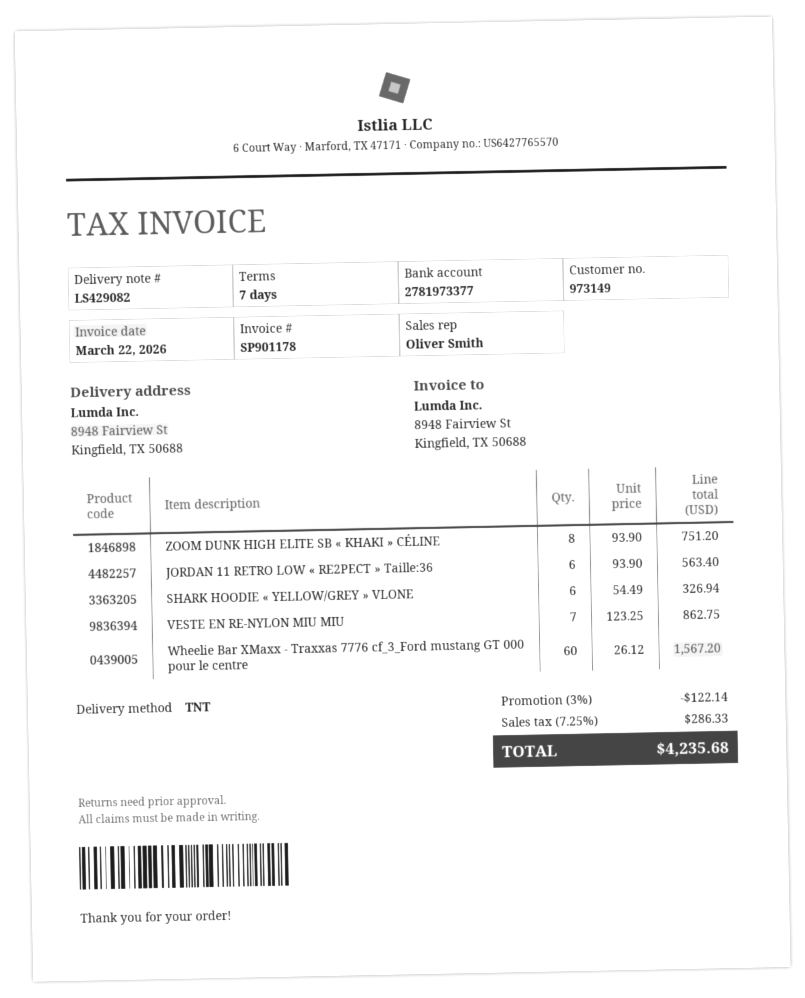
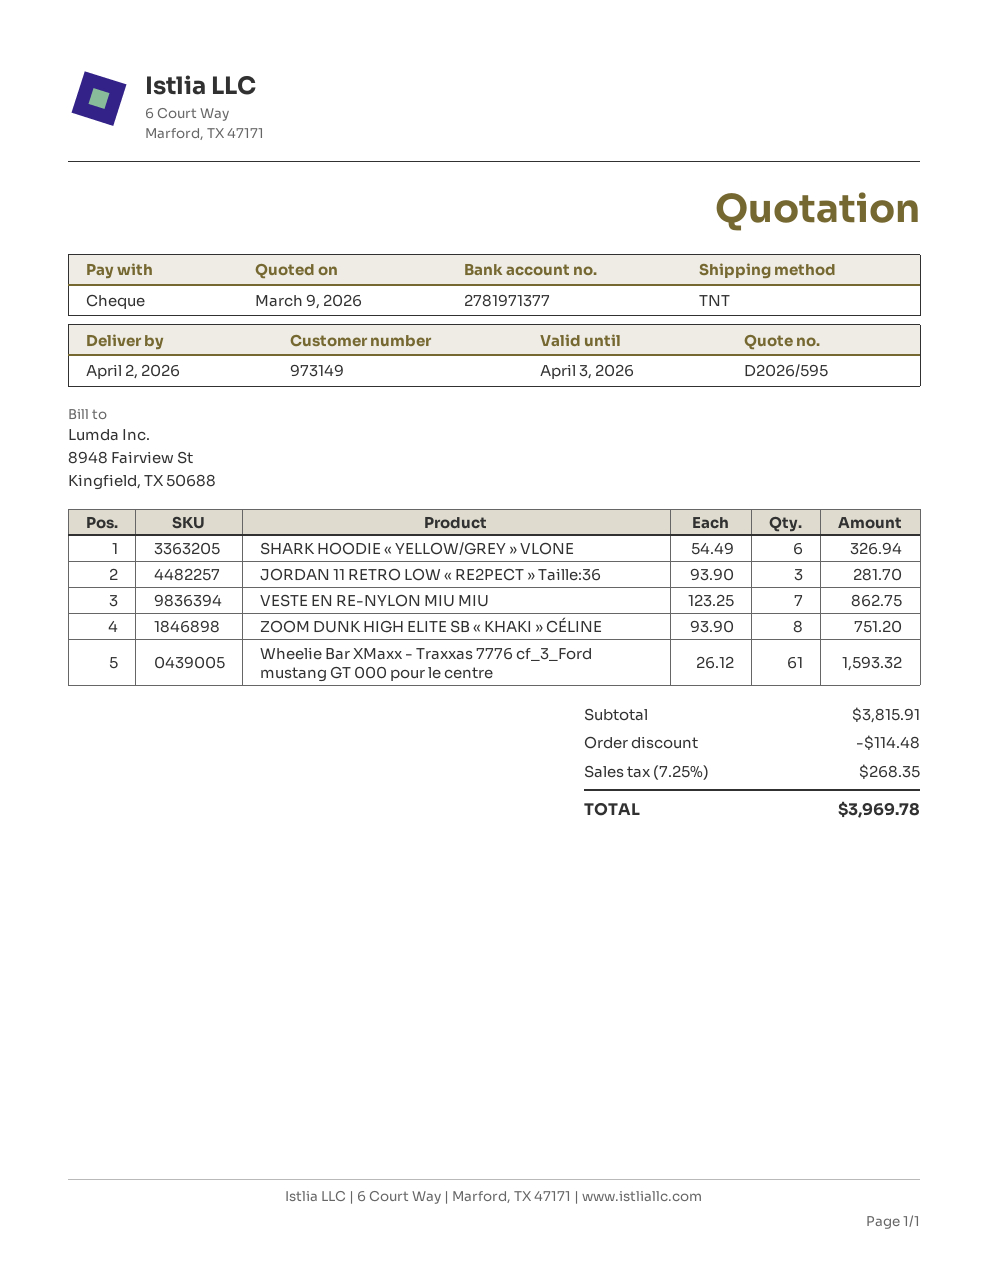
bank account: 2781973377 -> 2781971377
JORDAN 11 RETRO LOW « RE2PECT » Taille:36: 6 x 93.90 = 563.40 -> 3 x 93.90 = 281.70
Wheelie Bar XMaxx - Traxxas 7776 cf_3_Ford mustang GT 000 pour le centre: 60 x 26.12 = 1567.20 -> 61 x 26.12 = 1593.32
discount: 122.14 -> 114.48
tax: 7.25% = 286.33 -> 7.25% = 268.35
total: 4235.68 -> 3969.78

